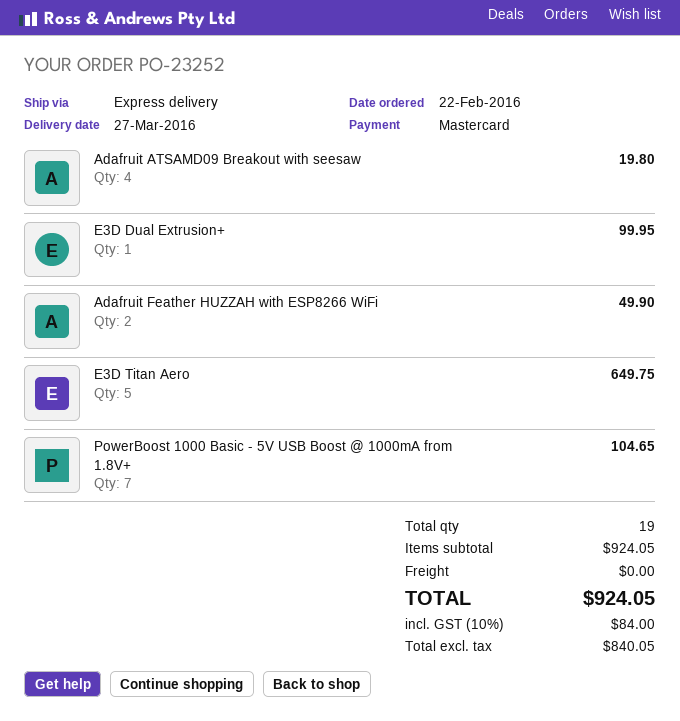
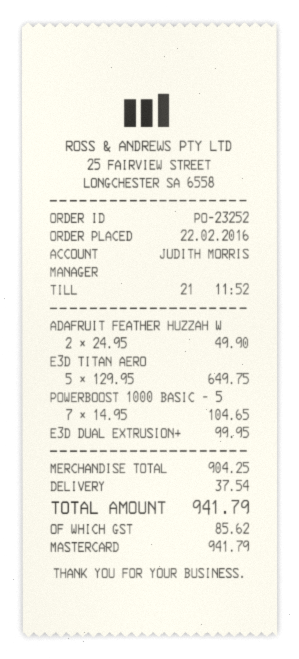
Adafruit ATSAMD09 Breakout with seesaw: 4 for 19.80 -> none
subtotal: 924.05 -> 904.25
shipping: 0.00 -> 37.54
tax: 84.00 -> 85.62
total: 924.05 -> 941.79

